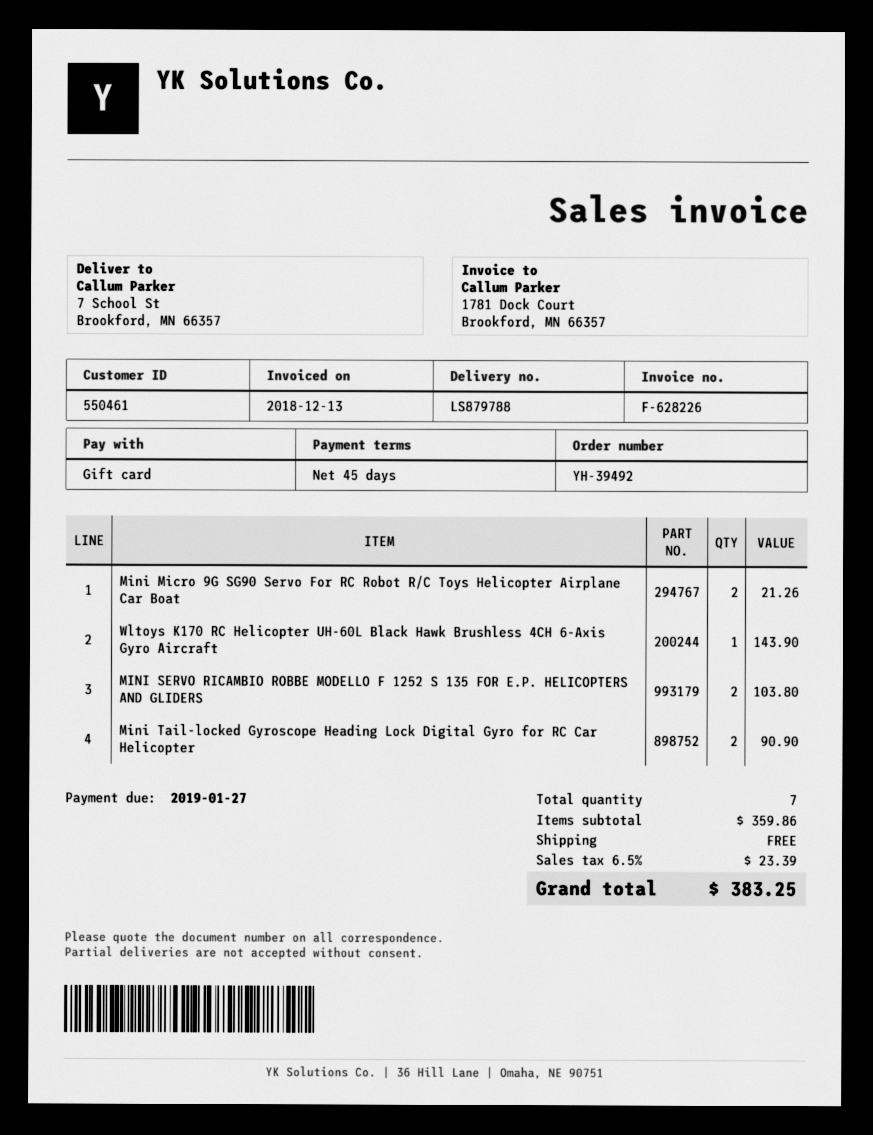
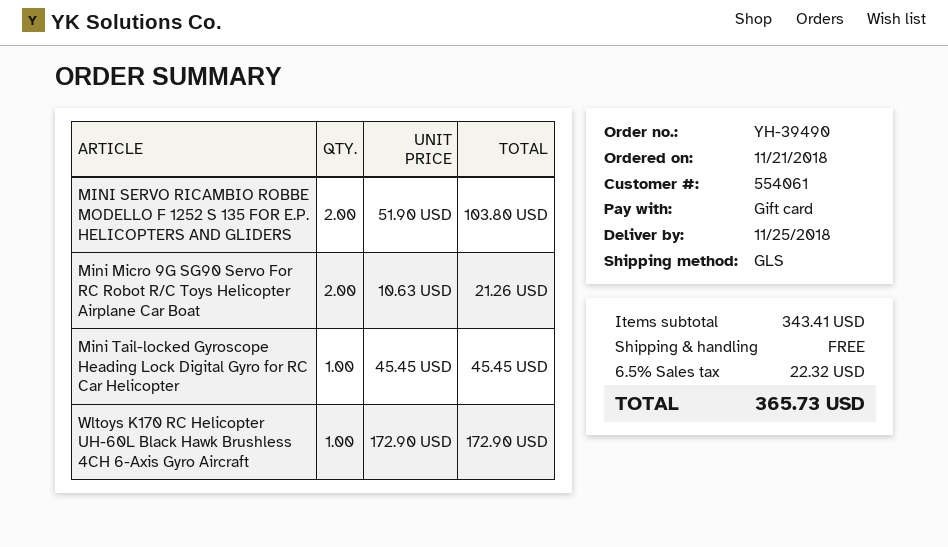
order number: YH-39492 -> YH-39490
customer number: 550461 -> 554061
Wltoys K170 RC Helicopter UH-60L Black Hawk Brushless 4CH 6-Axis Gyro Aircraft: 1 for 143.90 -> 1 for 172.90
Mini Tail-locked Gyroscope Heading Lock Digital Gyro for RC Car Helicopter: 2 for 90.90 -> 1 for 45.45
subtotal: 359.86 -> 343.41
tax: 6.5% = 23.39 -> 6.5% = 22.32
total: 383.25 -> 365.73

